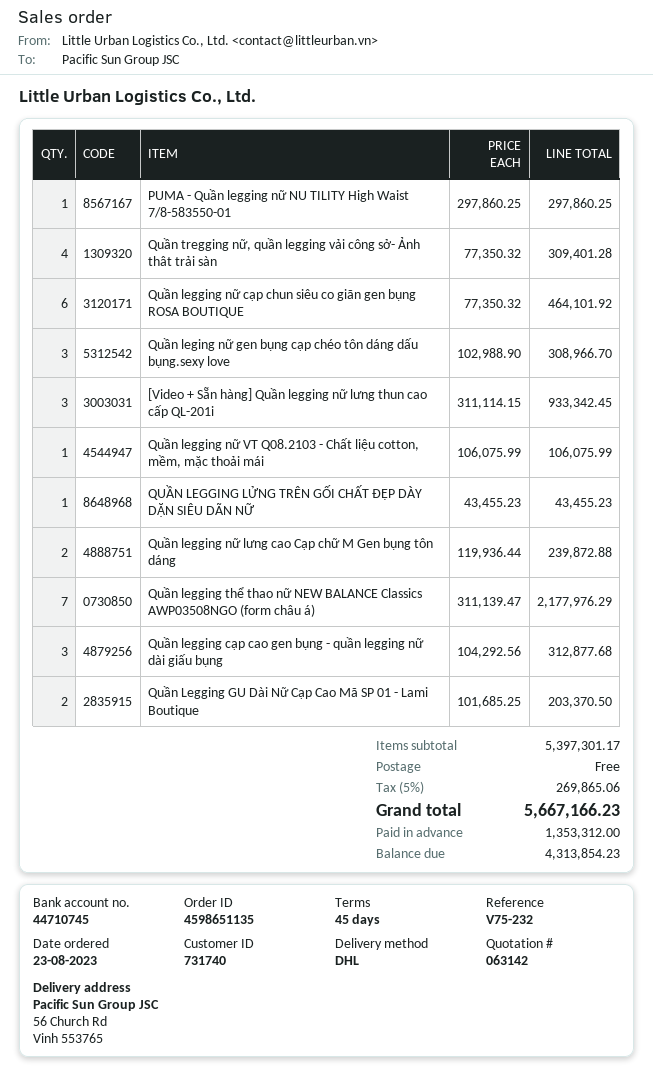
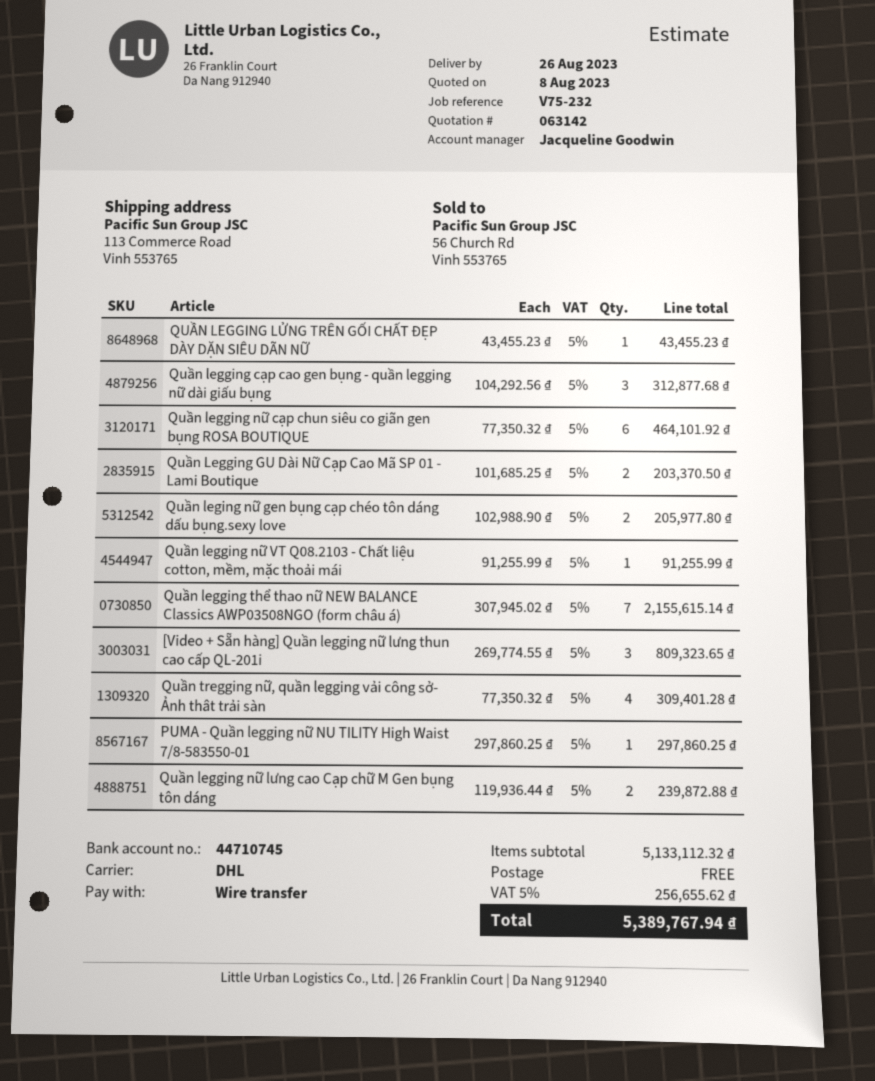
ship to: 56 Church Rd, Vinh 553765 -> 113 Commerce Road, Vinh 553765
Quần leging nữ gen bụng cạp chéo tôn dáng dấu bụng.sexy love: 3 x 102988.90 = 308966.70 -> 2 x 102988.90 = 205977.80
[Video + Sẵn hàng] Quần legging nữ lưng thun cao cấp QL-201i: 3 x 311114.15 = 933342.45 -> 3 x 269774.55 = 809323.65
Quần legging nữ VT Q08.2103 - Chất liệu cotton, mềm, mặc thoải mái: 1 x 106075.99 = 106075.99 -> 1 x 91255.99 = 91255.99
Quần legging thể thao nữ NEW BALANCE Classics AWP03508NGO (form châu á): 7 x 311139.47 = 2177976.29 -> 7 x 307945.02 = 2155615.14
subtotal: 5397301.17 -> 5133112.32
tax: 5% = 269865.06 -> 5% = 256655.62
total: 5667166.23 -> 5389767.94

